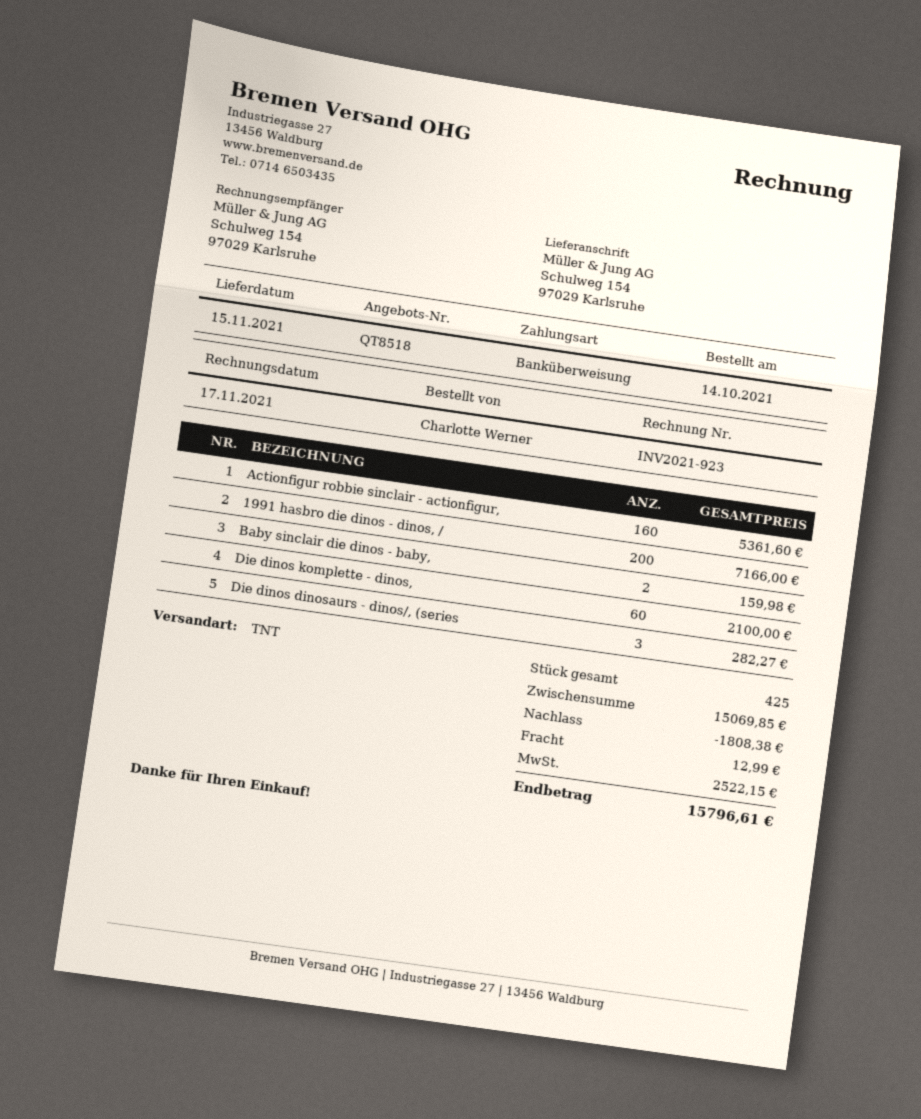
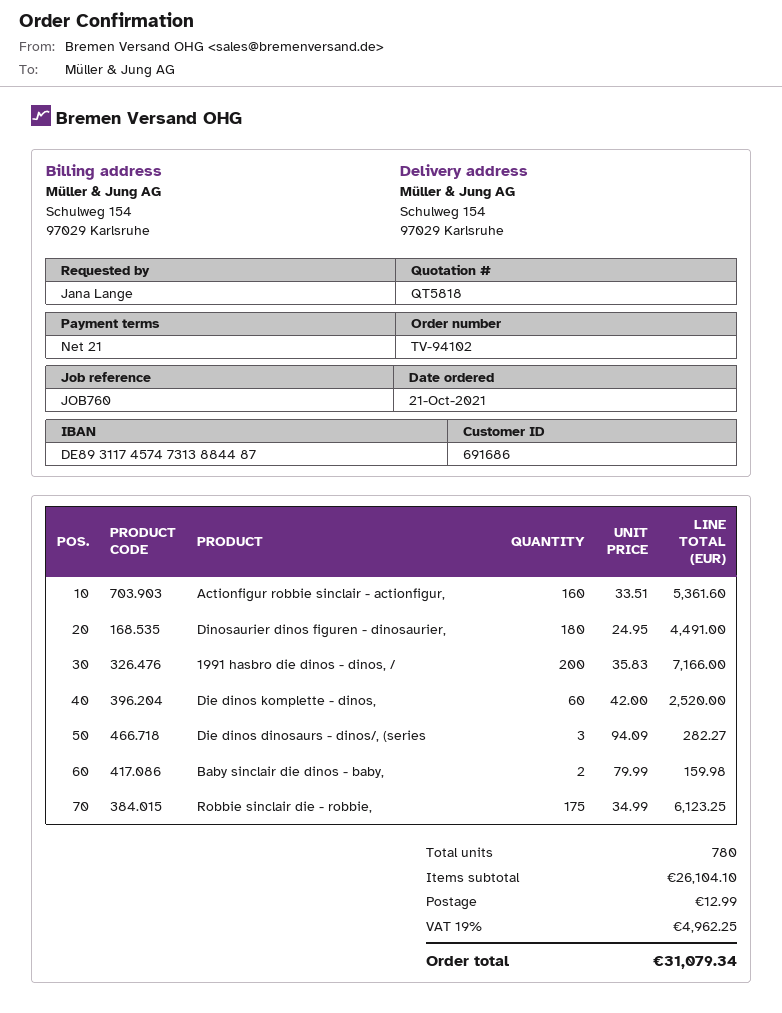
quote number: QT8518 -> QT5818
order date: 2021-10-14 -> 2021-10-21
ordered by: Charlotte Werner -> Jana Lange
Die dinos komplette - dinos,: 60 for 2100.00 -> 60 for 2520.00
Dinosaurier dinos figuren - dinosaurier,: none -> 180 for 4491.00
Robbie sinclair die - robbie,: none -> 175 for 6123.25
total quantity: 425 -> 780
subtotal: 15069.85 -> 26104.10
discount: 1808.38 -> none
tax: 2522.15 -> 4962.25
total: 15796.61 -> 31079.34

